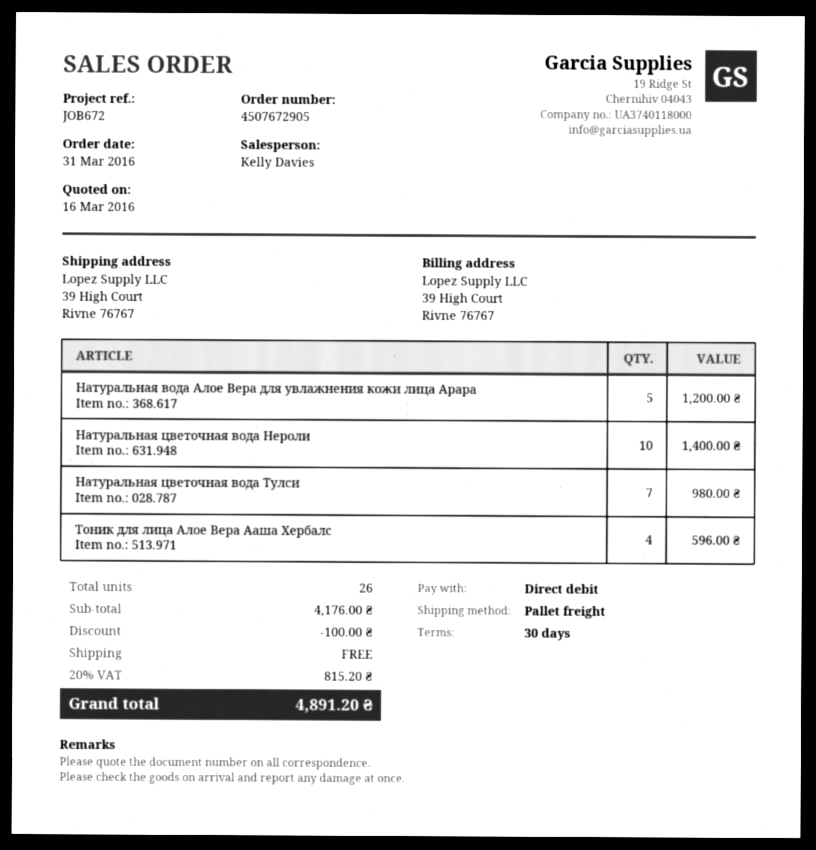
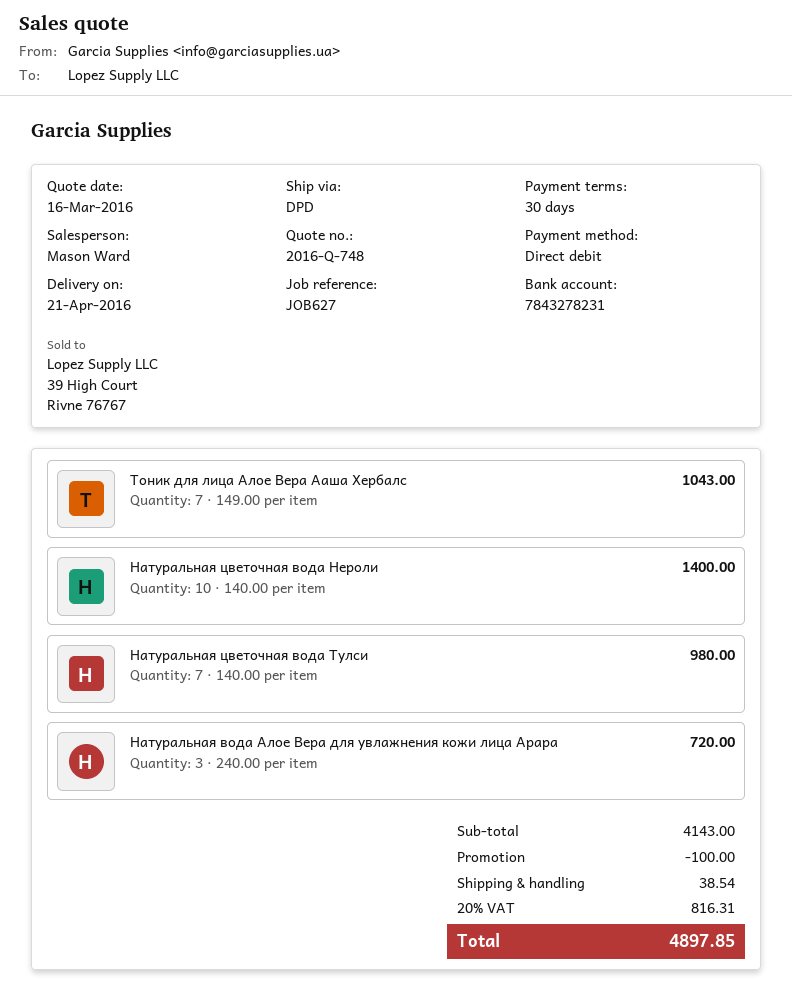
reference: JOB672 -> JOB627
sales rep: Kelly Davies -> Mason Ward
shipping method: pallet freight -> DPD
Натуральная вода Алое Вера для увлажнения кожи лица Apapa: 5 for 1200.00 -> 3 for 720.00
Тоник для лица Алое Вера Ааша Хербалс: 4 for 596.00 -> 7 for 1043.00
subtotal: 4176.00 -> 4143.00
shipping: 0.00 -> 38.54
tax: 20% = 815.20 -> 20% = 816.31
total: 4891.20 -> 4897.85

